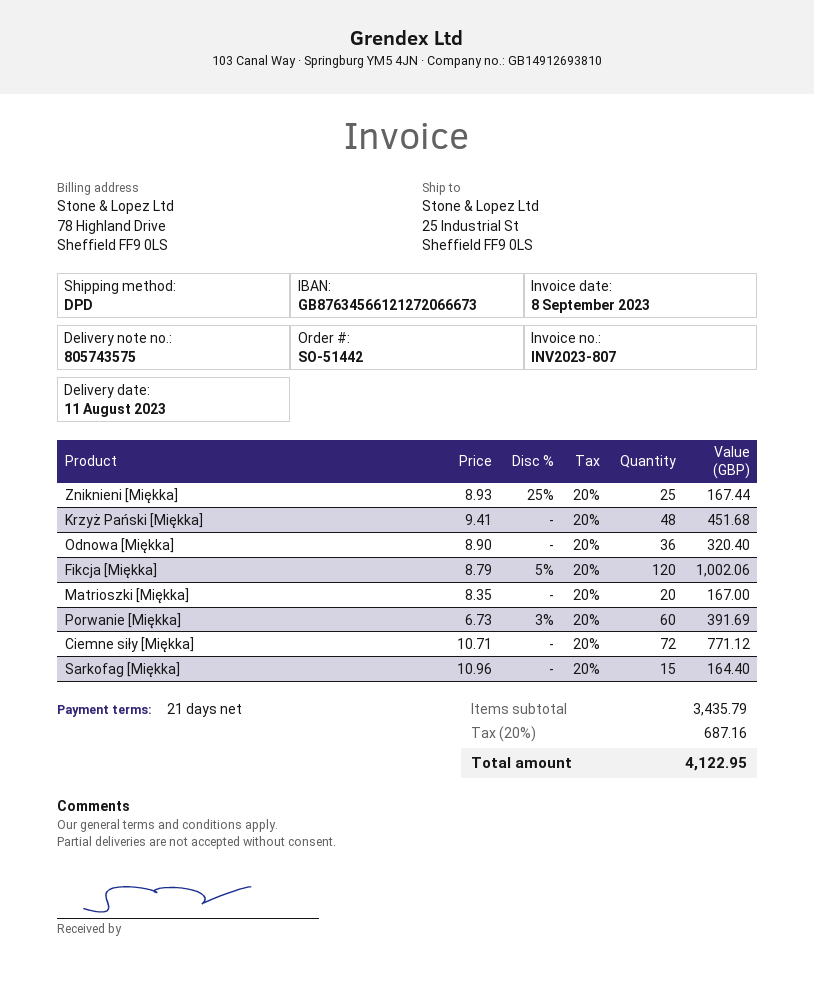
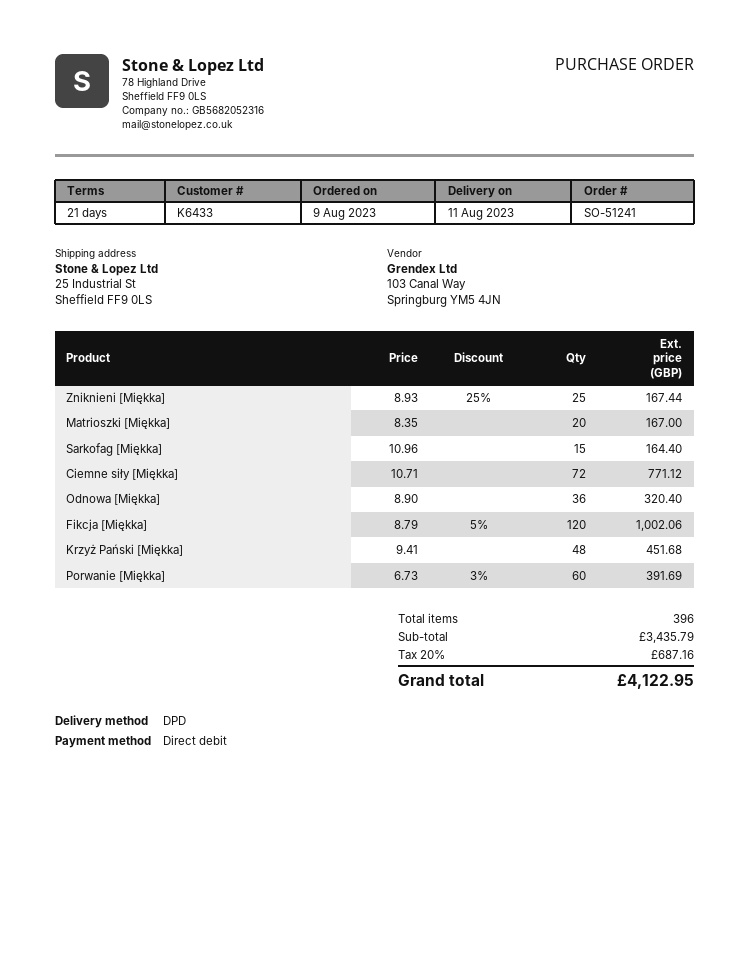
order number: SO-51442 -> SO-51241

